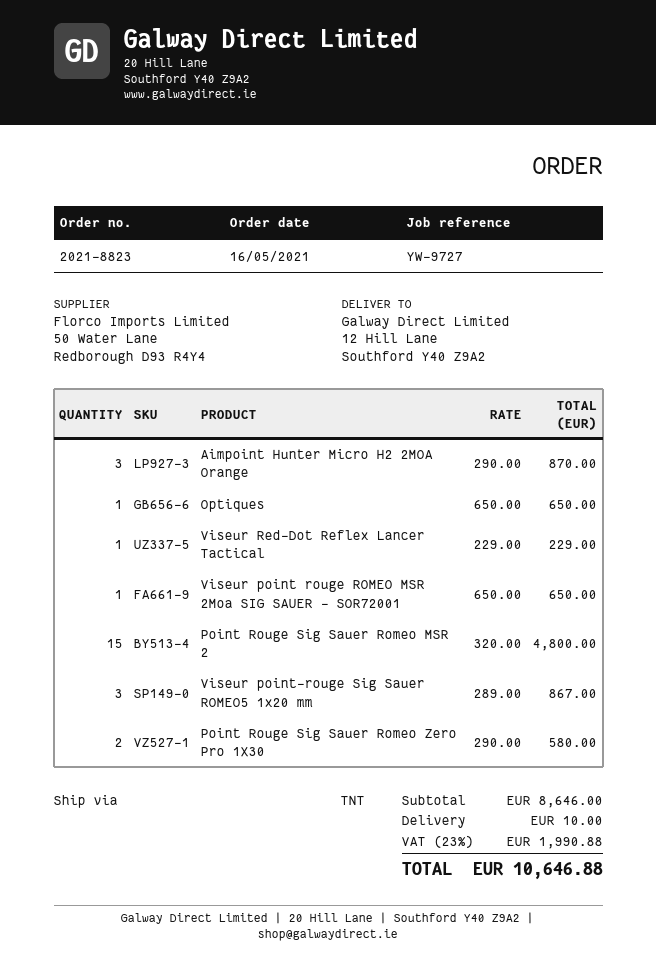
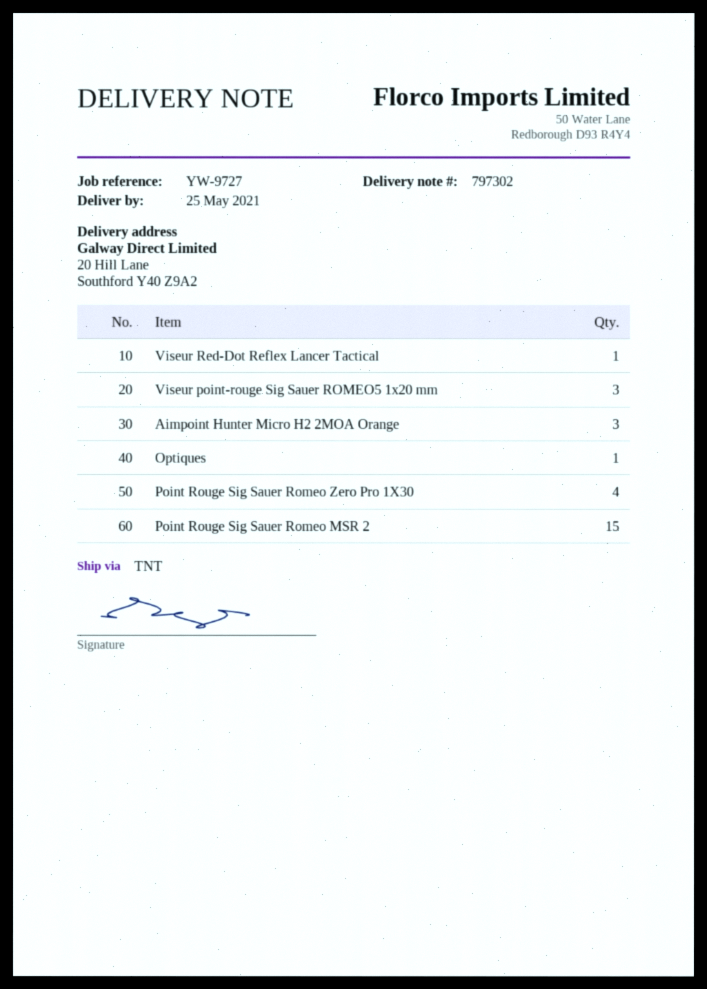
ship to: 12 Hill Lane, Southford Y40 Z9A2 -> 20 Hill Lane, Southford Y40 Z9A2
Viseur point rouge ROMEO MSR 2Moa SIG SAUER - SOR72001: 1 -> none
Point Rouge Sig Sauer Romeo Zero Pro 1X30: 2 -> 4

